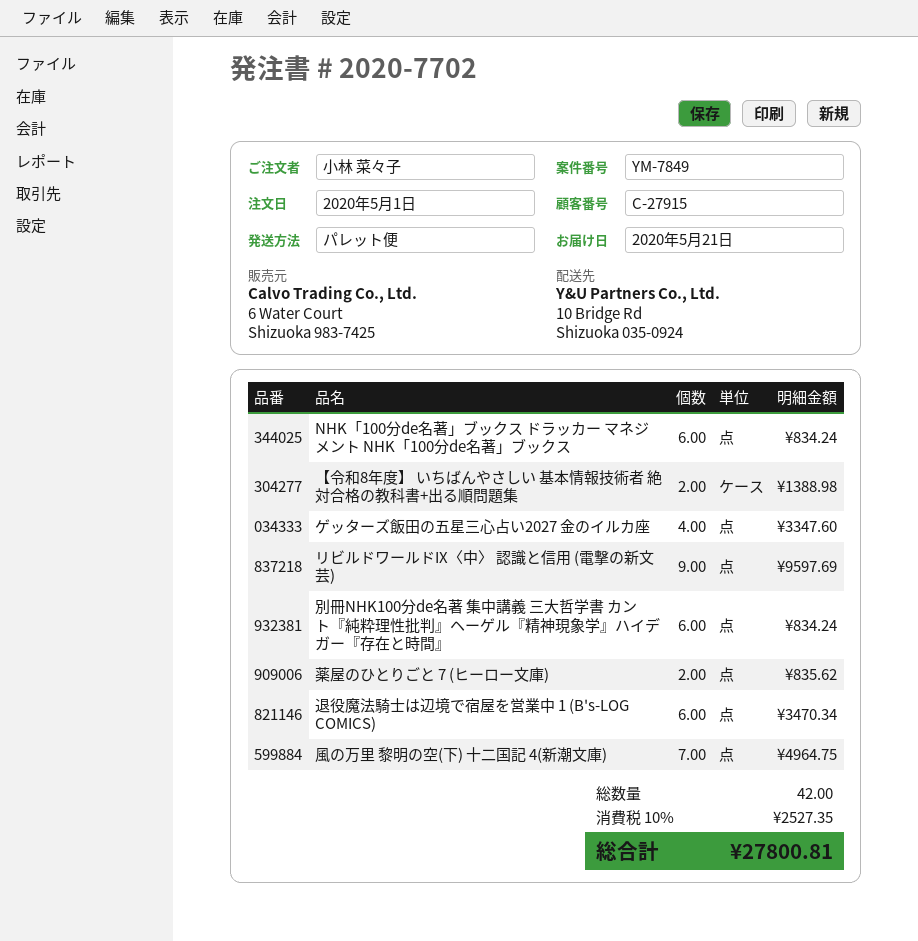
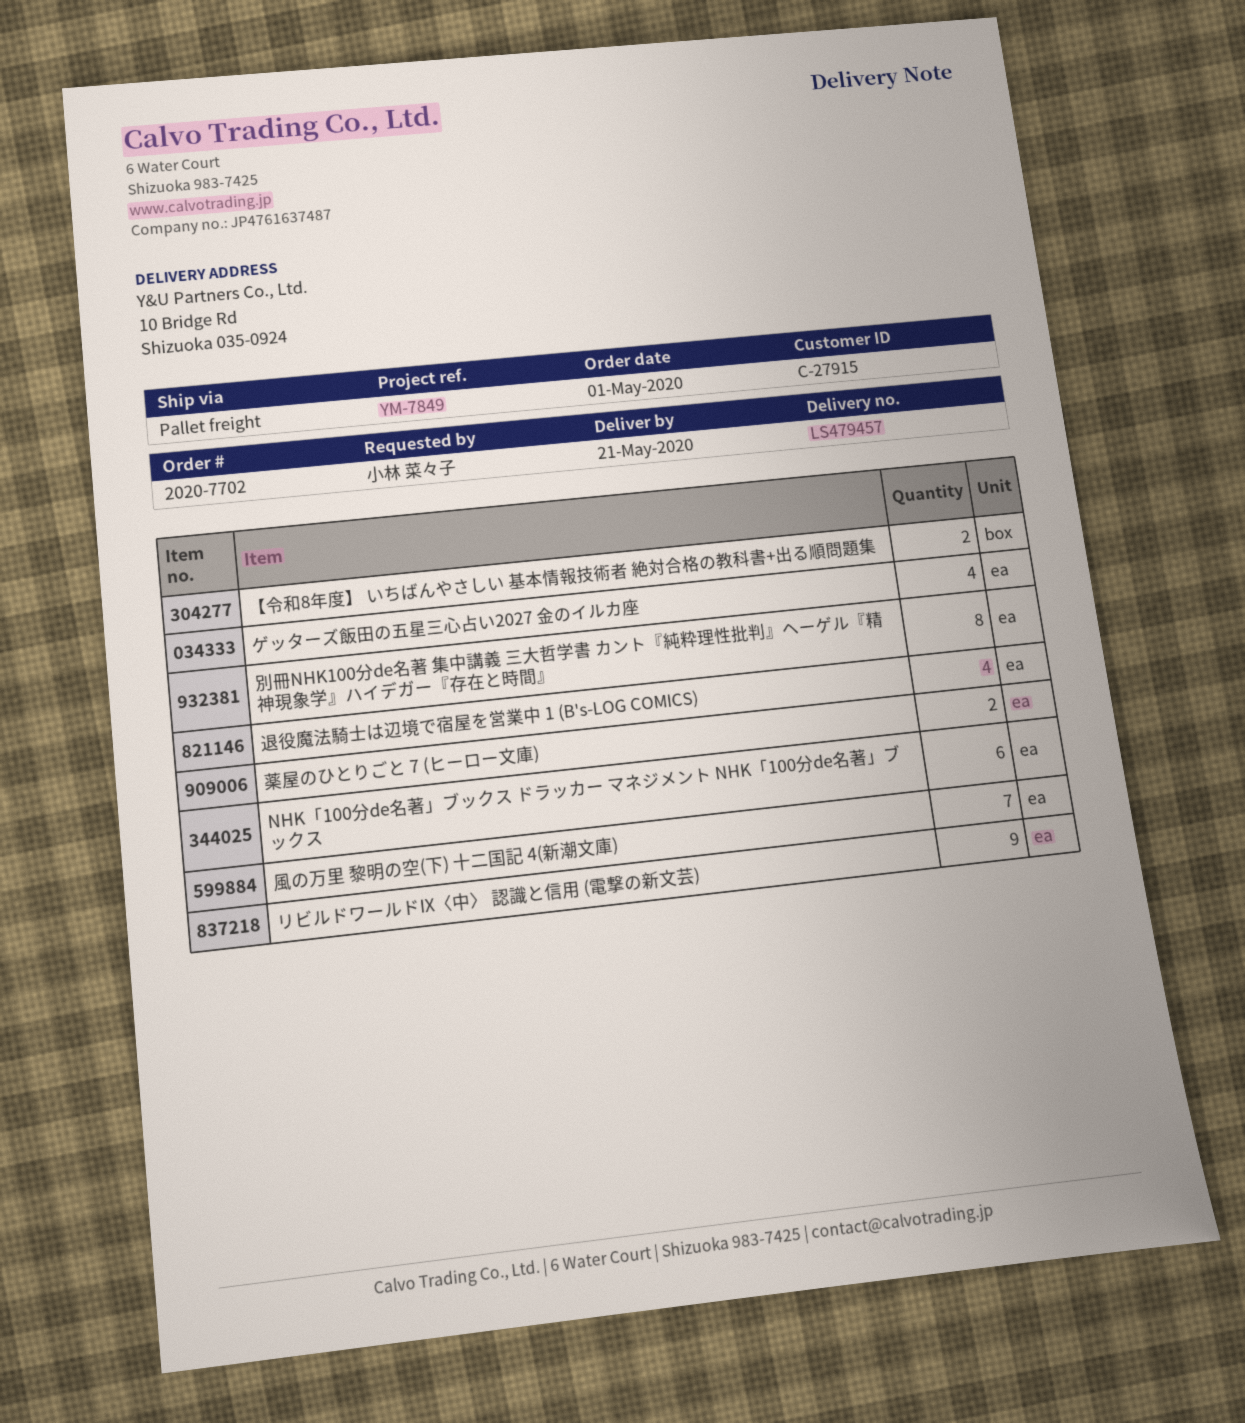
別冊NHK100分de名著 集中講義 三大哲学書 カント『純粋理性批判』ヘーゲル『精神現象学』ハイデガー『存在と時間』: 6 -> 8
退役魔法騎士は辺境で宿屋を営業中 1 (B's-LOG COMICS): 6 -> 4

